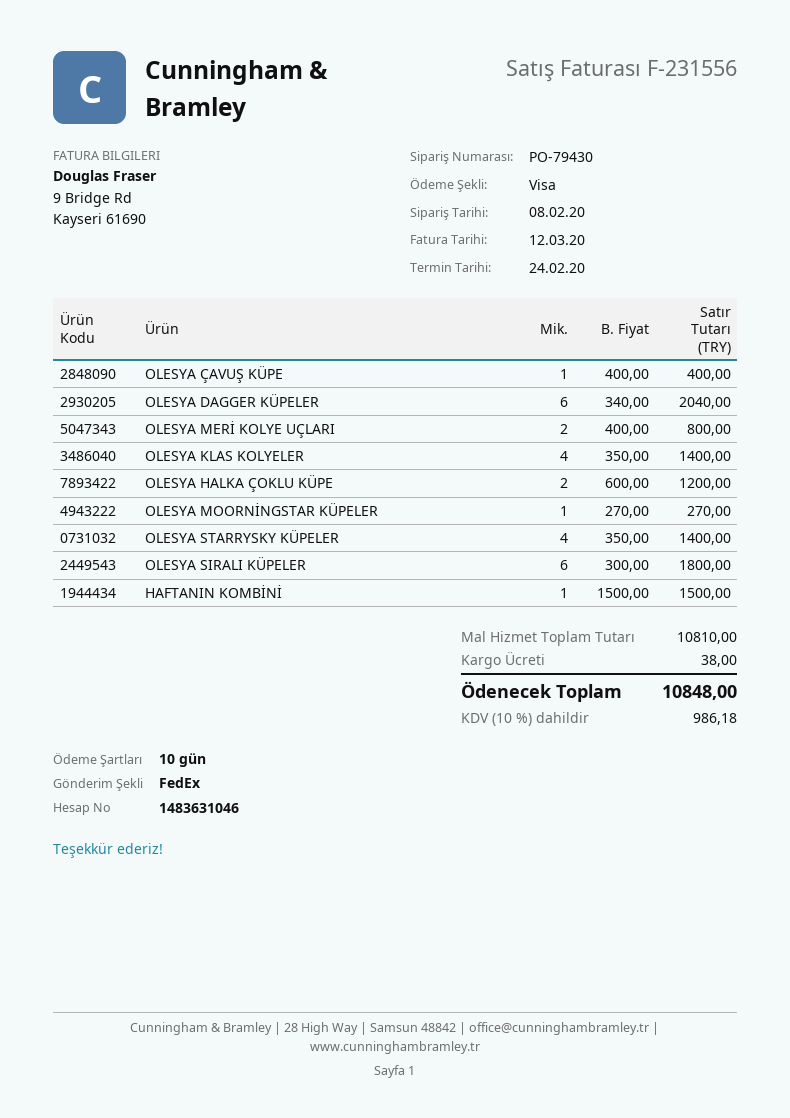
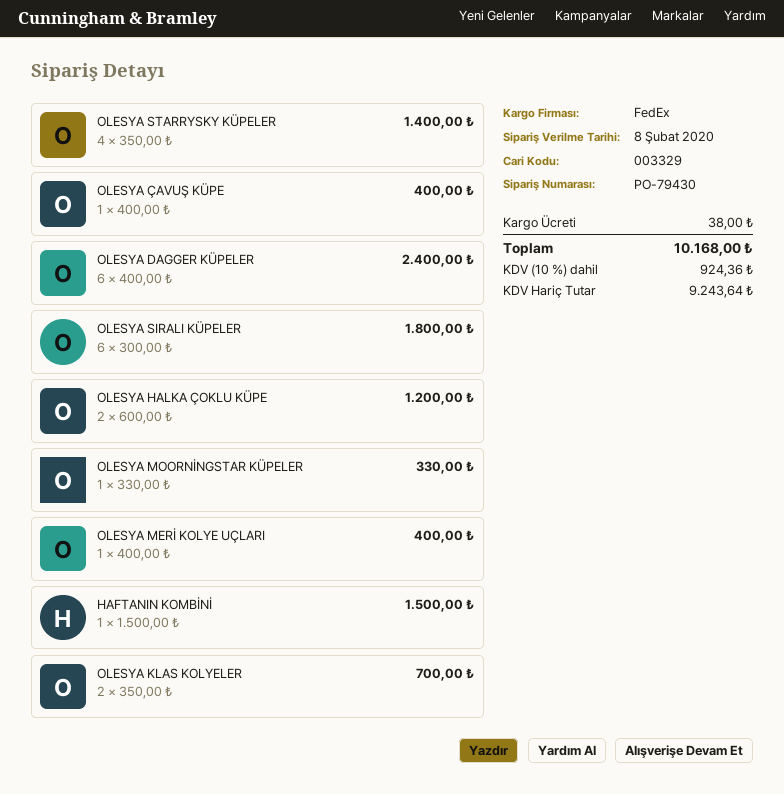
OLESYA DAGGER KÜPELER: 6 x 340.00 = 2040.00 -> 6 x 400.00 = 2400.00
OLESYA MERİ KOLYE UÇLARI: 2 x 400.00 = 800.00 -> 1 x 400.00 = 400.00
OLESYA KLAS KOLYELER: 4 x 350.00 = 1400.00 -> 2 x 350.00 = 700.00
OLESYA MOORNİNGSTAR KÜPELER: 1 x 270.00 = 270.00 -> 1 x 330.00 = 330.00
tax: 10% = 986.18 -> 10% = 924.36
total: 10848.00 -> 10168.00

